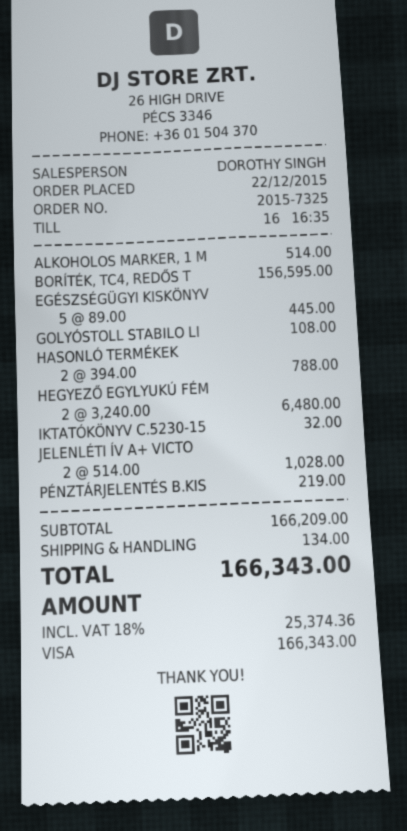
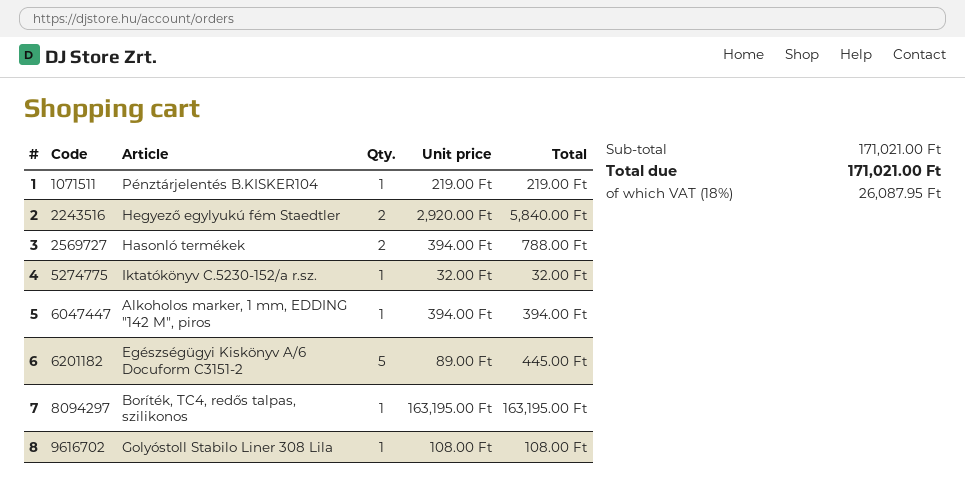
ALKOHOLOS MARKER, 1 M: 1 x 514.00 = 514.00 -> 1 x 394.00 = 394.00
BORÍTÉK, TC4, REDŐS T: 1 x 156595.00 = 156595.00 -> 1 x 163195.00 = 163195.00
HEGYEZŐ EGYLYUKÚ FÉM: 2 x 3240.00 = 6480.00 -> 2 x 2920.00 = 5840.00
JELENLÉTI ÍV A+ VICTO: 2 x 514.00 = 1028.00 -> none
subtotal: 166209.00 -> 171021.00
shipping: 134.00 -> none
tax: 18% = 25374.36 -> 18% = 26087.95
total: 166343.00 -> 171021.00

